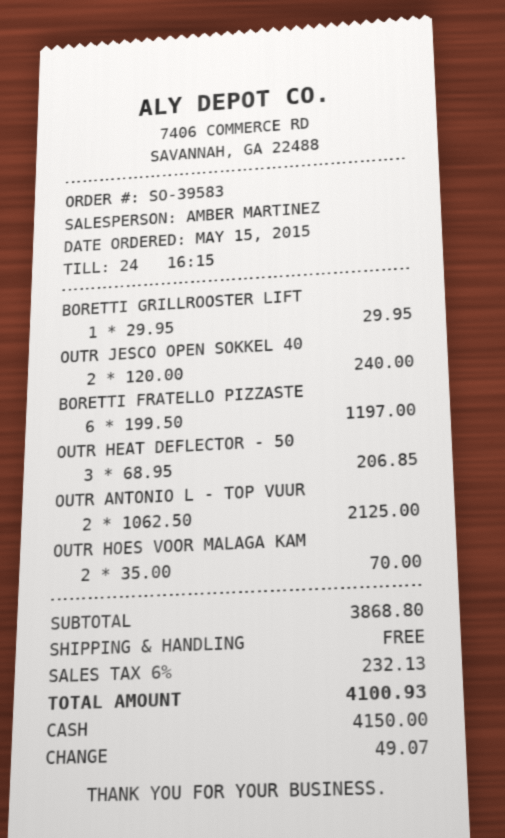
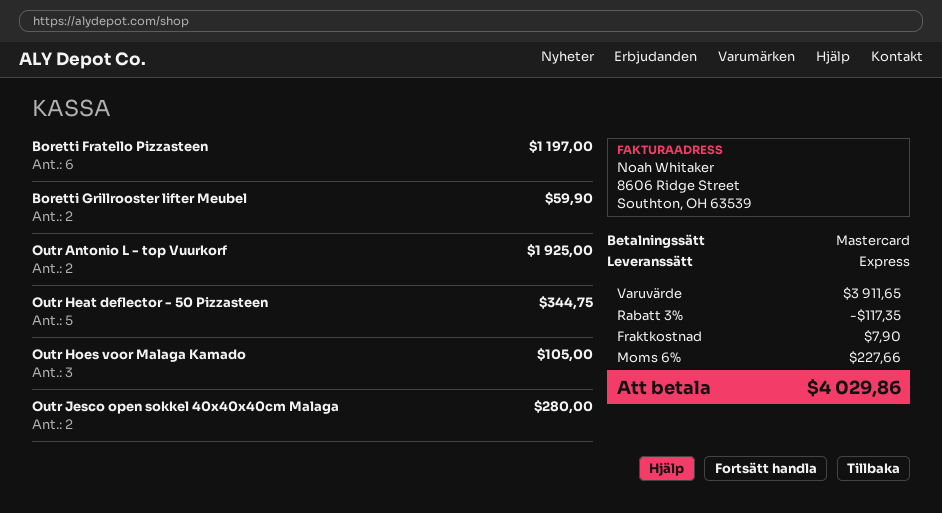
payment method: cash -> Mastercard
BORETTI GRILLROOSTER LIFT: 1 for 29.95 -> 2 for 59.90
OUTR JESCO OPEN SOKKEL 40: 2 for 240.00 -> 2 for 280.00
OUTR HEAT DEFLECTOR - 50: 3 for 206.85 -> 5 for 344.75
OUTR ANTONIO L - TOP VUUR: 2 for 2125.00 -> 2 for 1925.00
OUTR HOES VOOR MALAGA KAM: 2 for 70.00 -> 3 for 105.00
subtotal: 3868.80 -> 3911.65
discount: none -> 3% = 117.35
shipping: 0.00 -> 7.90
tax: 6% = 232.13 -> 6% = 227.66
total: 4100.93 -> 4029.86

